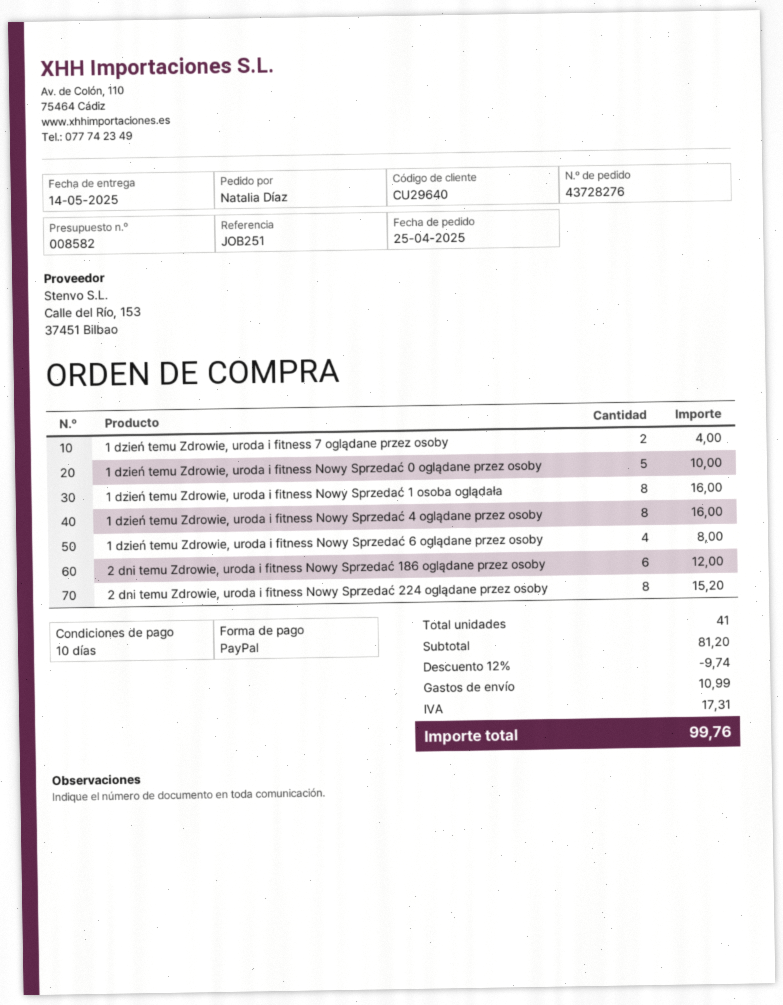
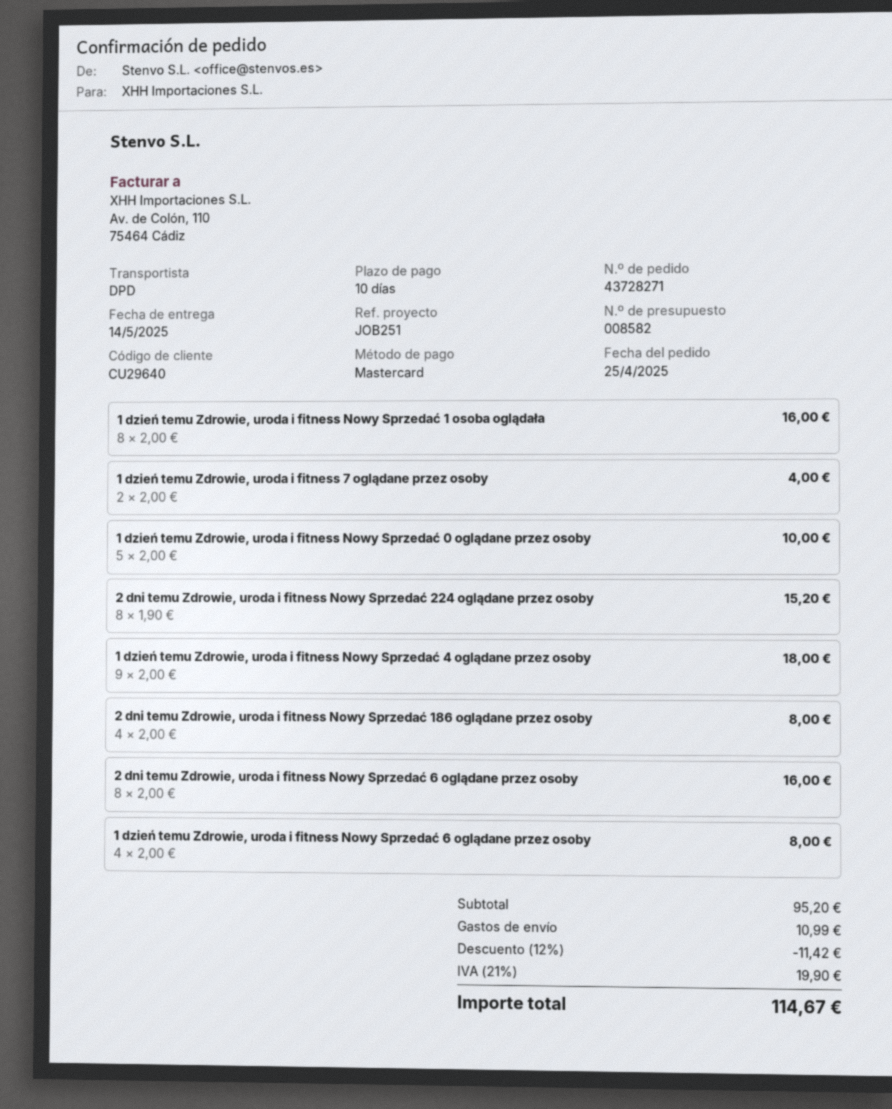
order number: 43728276 -> 43728271
payment method: PayPal -> Mastercard
1 dzień temu Zdrowie, uroda i fitness Nowy Sprzedać 4 oglądane przez osoby: 8 for 16.00 -> 9 for 18.00
2 dni temu Zdrowie, uroda i fitness Nowy Sprzedać 186 oglądane przez osoby: 6 for 12.00 -> 4 for 8.00
2 dni temu Zdrowie, uroda i fitness Nowy Sprzedać 6 oglądane przez osoby: none -> 8 for 16.00
subtotal: 81.20 -> 95.20
discount: 12% = 9.74 -> 12% = 11.42
tax: 17.31 -> 19.90
total: 99.76 -> 114.67

